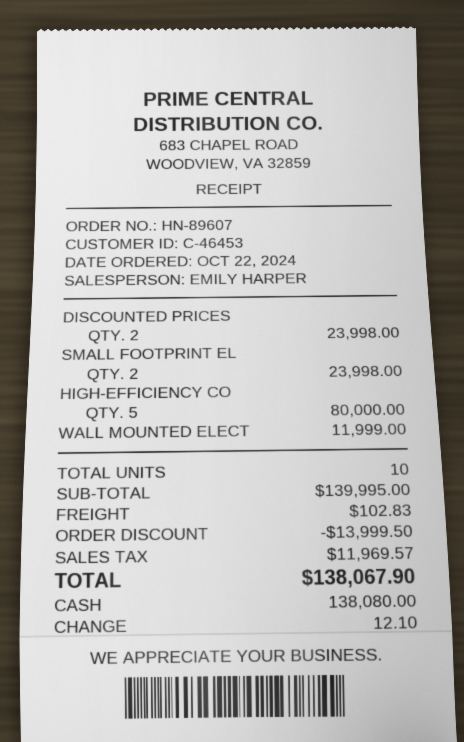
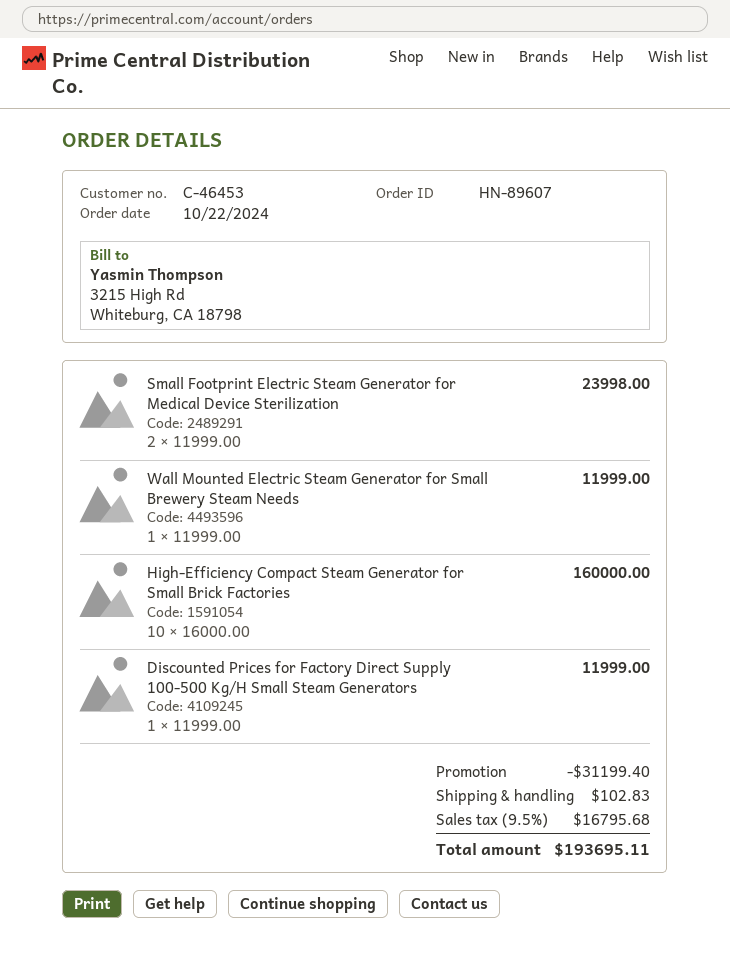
DISCOUNTED PRICES: 2 for 23998.00 -> 1 for 11999.00
HIGH-EFFICIENCY CO: 5 for 80000.00 -> 10 for 160000.00
discount: 13999.50 -> 31199.40
tax: 11969.57 -> 16795.68
total: 138067.90 -> 193695.11

